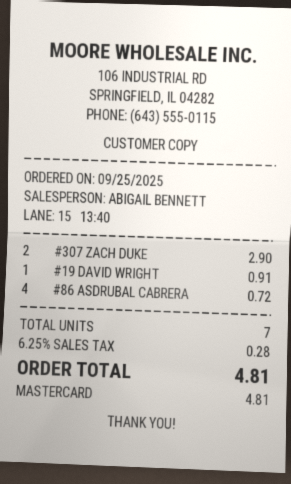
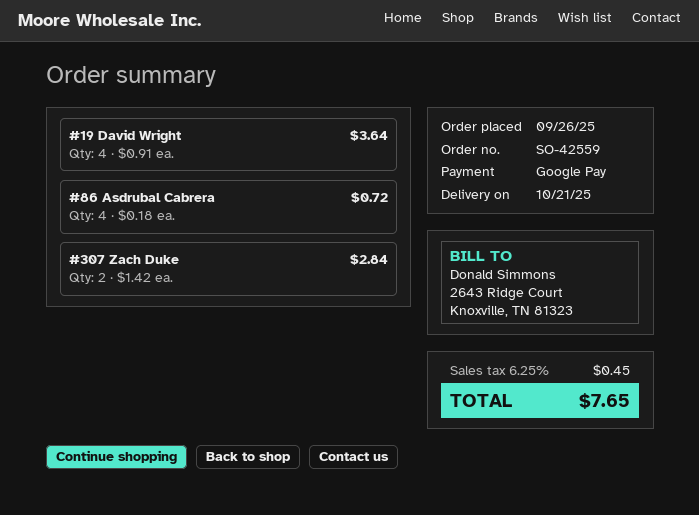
order date: 2025-09-25 -> 2025-09-26
payment method: Mastercard -> Google Pay
#307 ZACH DUKE: 2 for 2.90 -> 2 for 2.84
#19 DAVID WRIGHT: 1 for 0.91 -> 4 for 3.64
tax: 6.25% = 0.28 -> 6.25% = 0.45
total: 4.81 -> 7.65

